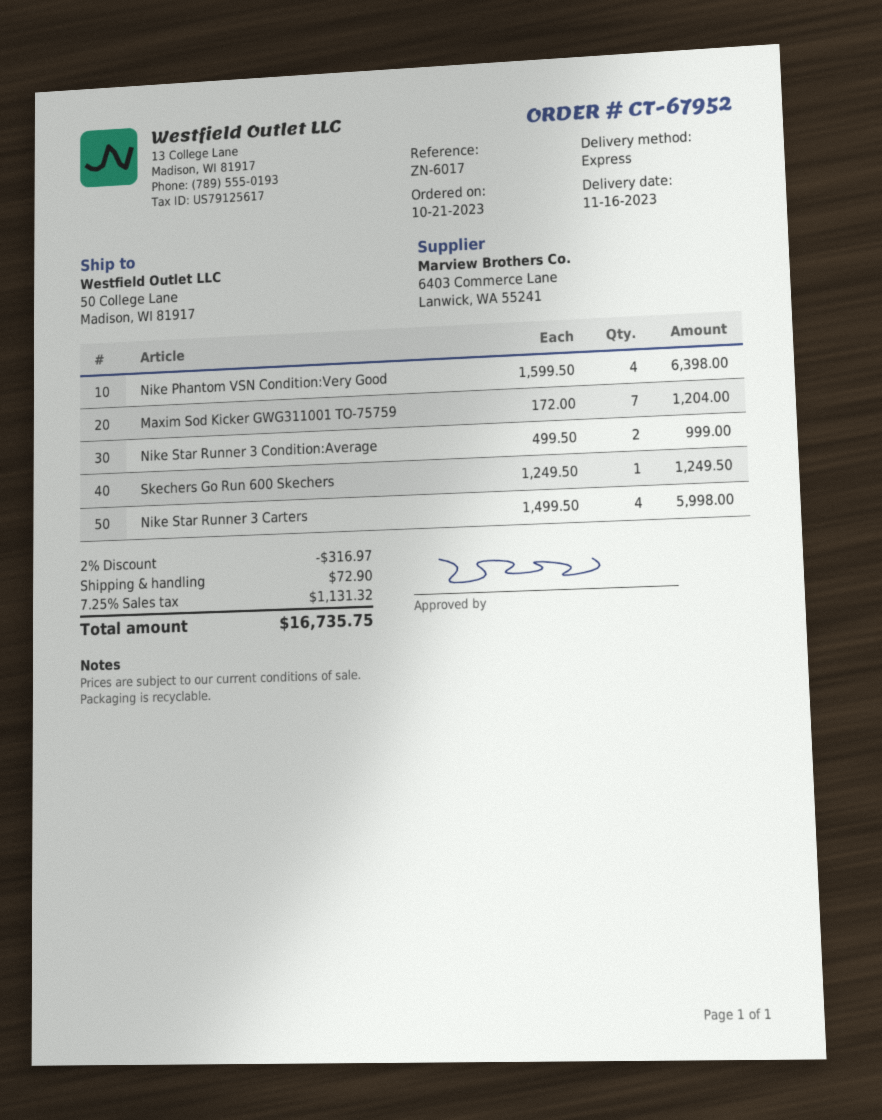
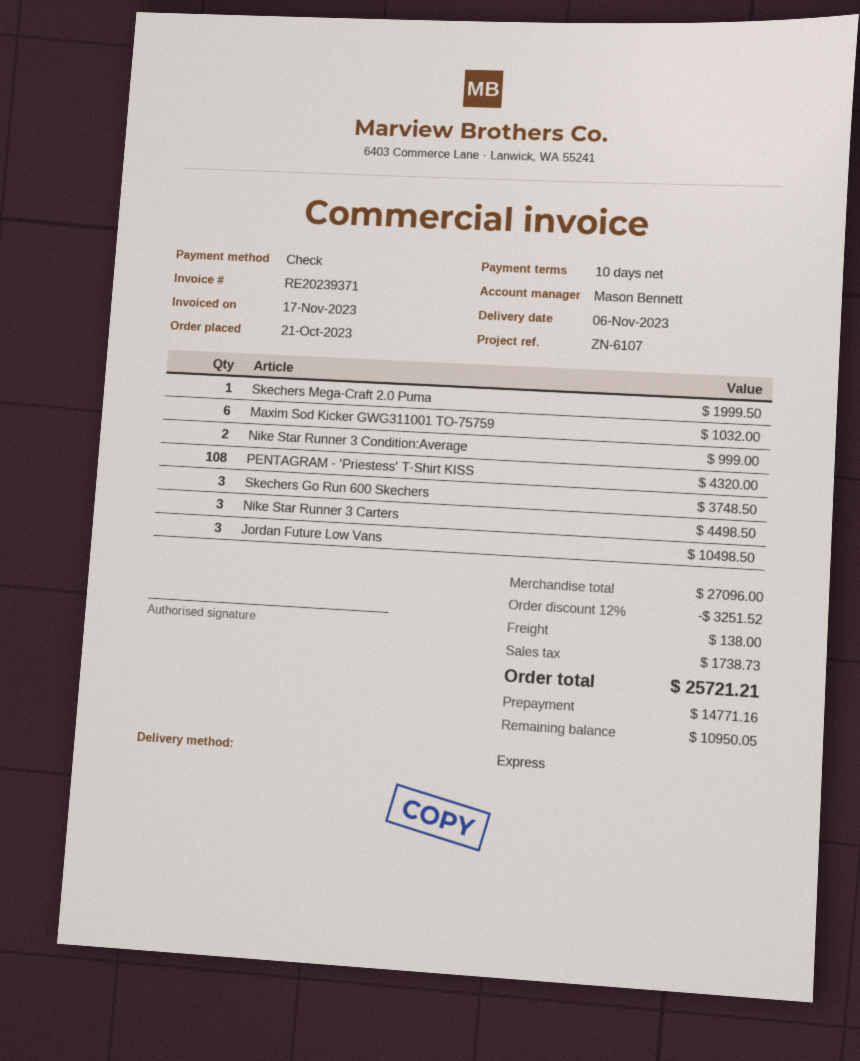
delivery date: 2023-11-16 -> 2023-11-06
reference: ZN-6017 -> ZN-6107
Nike Phantom VSN Condition:Very Good: 4 for 6398.00 -> none
Maxim Sod Kicker GWG311001 TO-75759: 7 for 1204.00 -> 6 for 1032.00
Skechers Go Run 600 Skechers: 1 for 1249.50 -> 3 for 3748.50
Nike Star Runner 3 Carters: 4 for 5998.00 -> 3 for 4498.50
Skechers Mega-Craft 2.0 Puma: none -> 1 for 1999.50
PENTAGRAM - 'Priestess' T-Shirt KISS: none -> 108 for 4320.00
Jordan Future Low Vans: none -> 3 for 10498.50
discount: 2% = 316.97 -> 12% = 3251.52
shipping: 72.90 -> 138.00
tax: 1131.32 -> 1738.73
total: 16735.75 -> 25721.21

